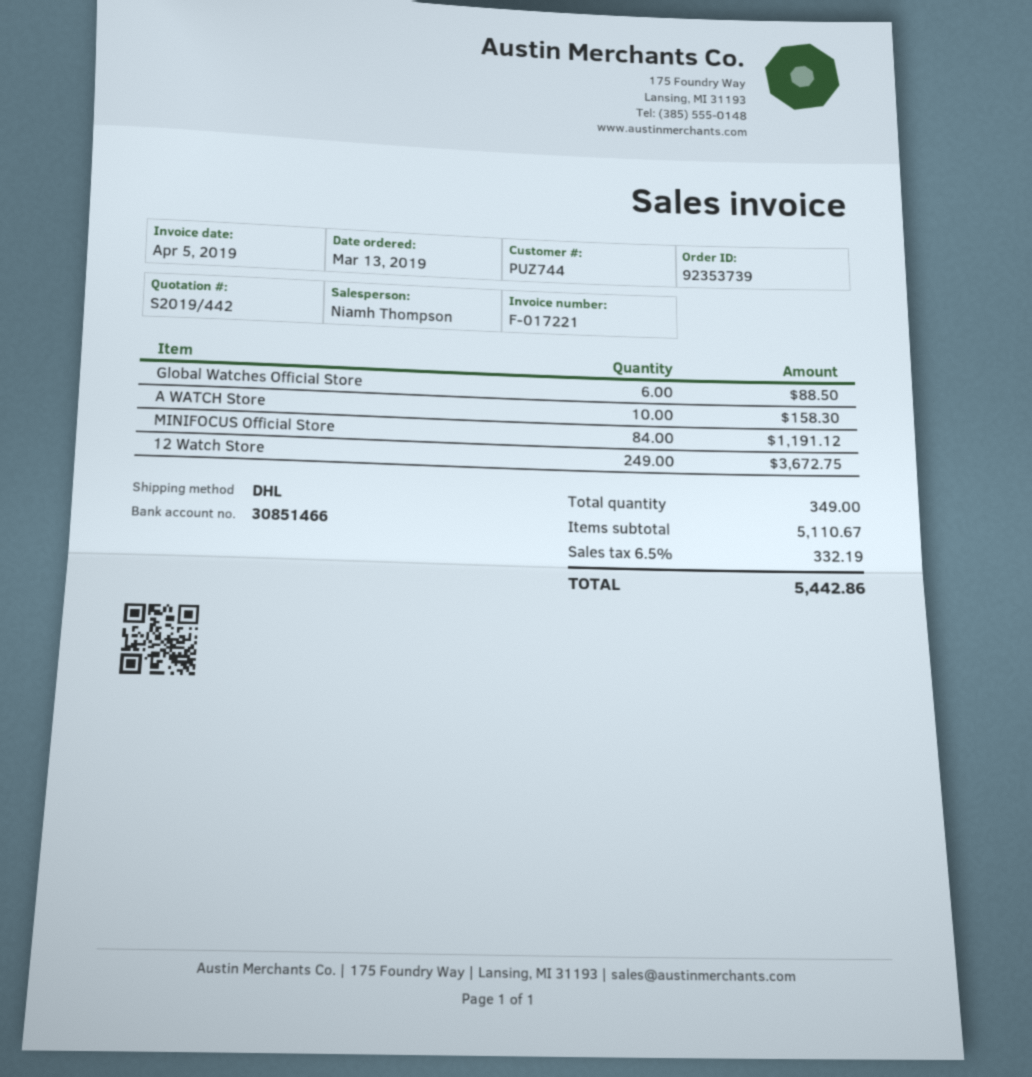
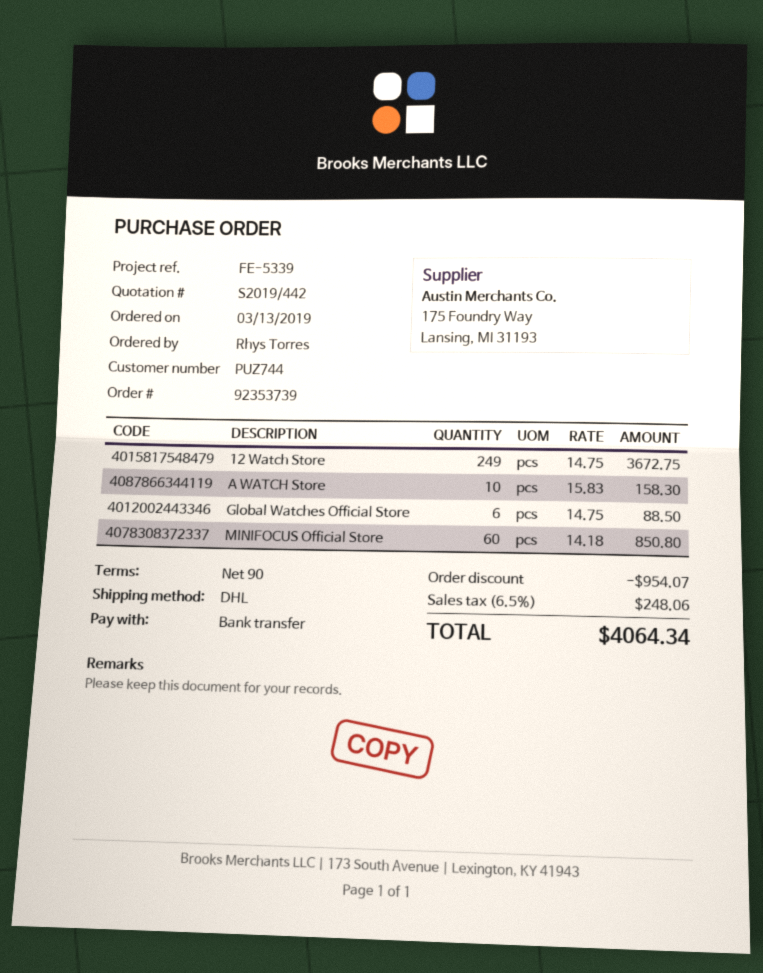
MINIFOCUS Official Store: 84 for 1191.12 -> 60 for 850.80
discount: none -> 954.07
tax: 6.5% = 332.19 -> 6.5% = 248.06
total: 5442.86 -> 4064.34

